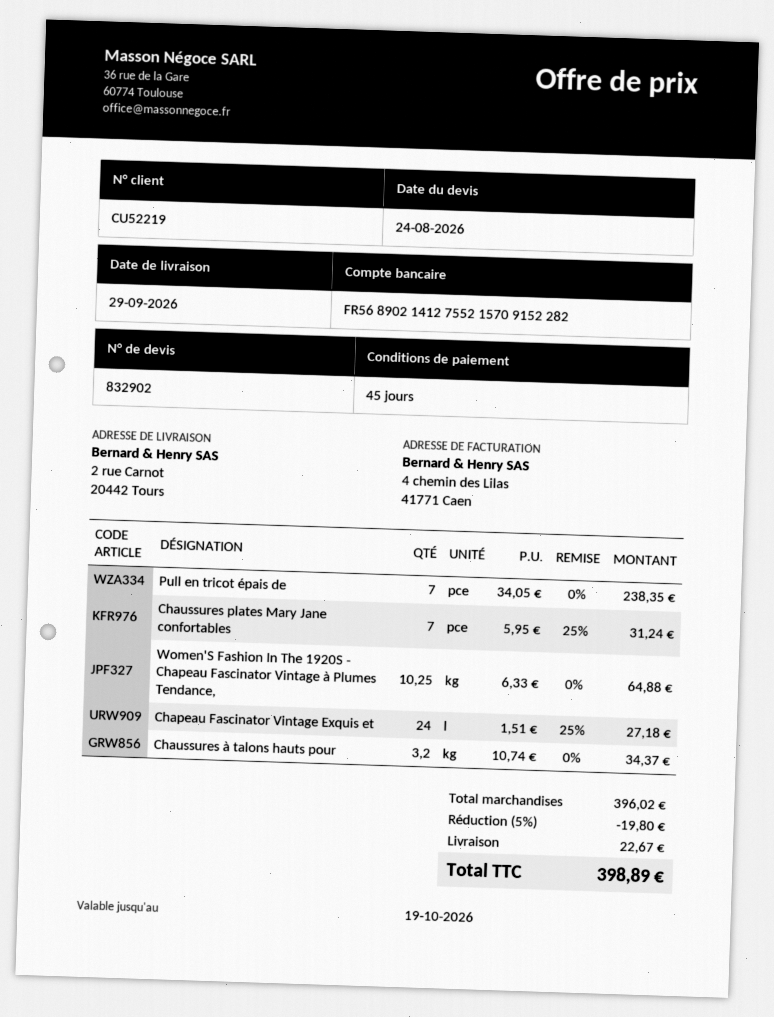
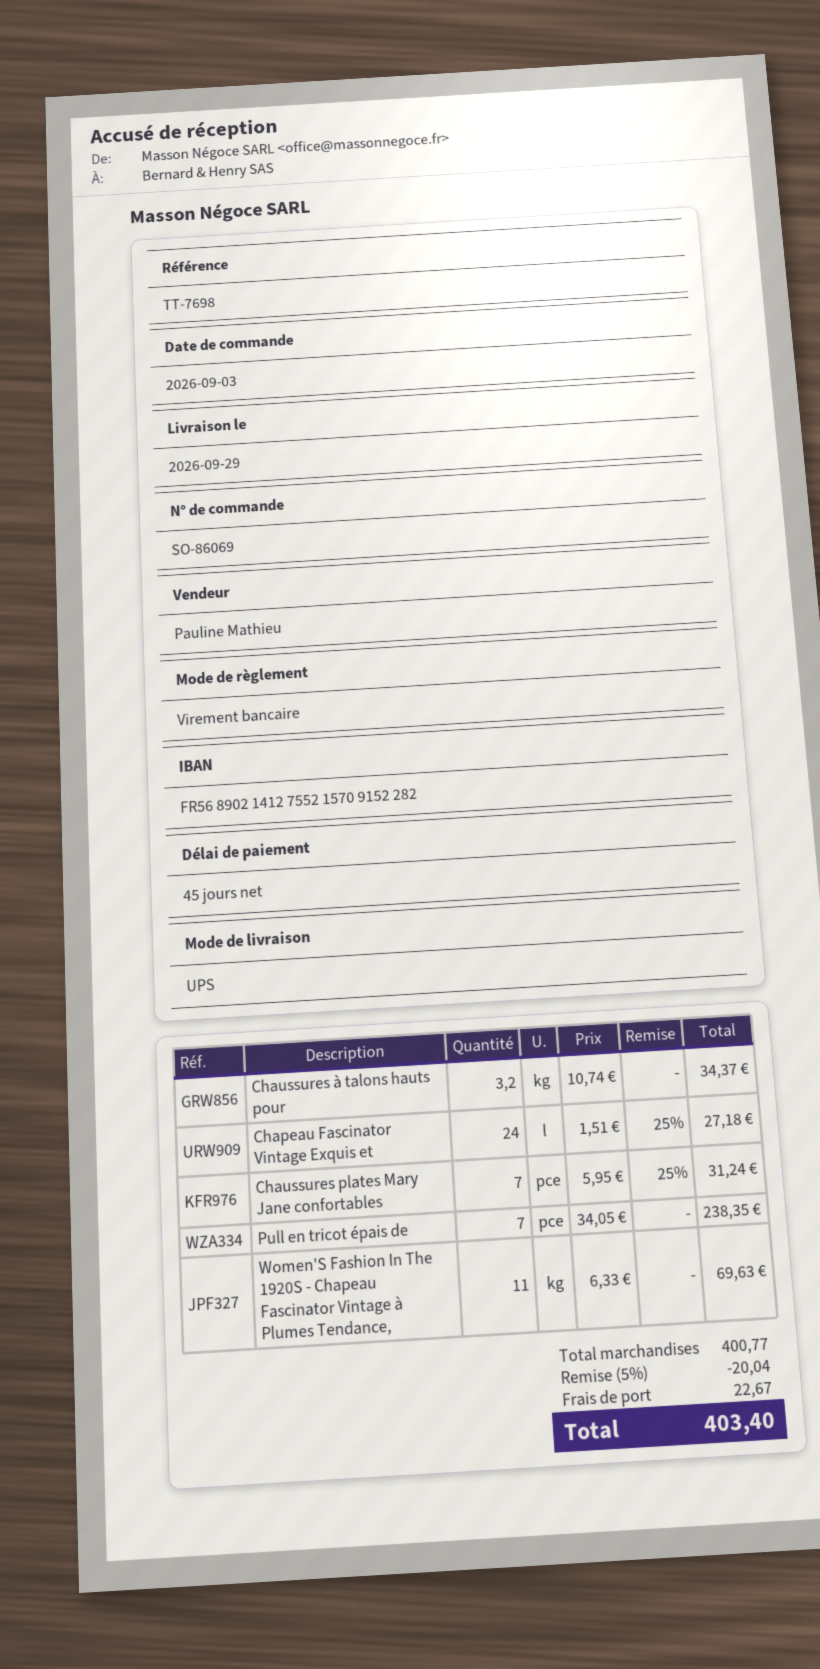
Women'S Fashion In The 1920S - Chapeau Fascinator Vintage à Plumes Tendance,: 10.25 x 6.33 = 64.88 -> 11 x 6.33 = 69.63
subtotal: 396.02 -> 400.77
discount: 5% = 19.80 -> 5% = 20.04
total: 398.89 -> 403.40

